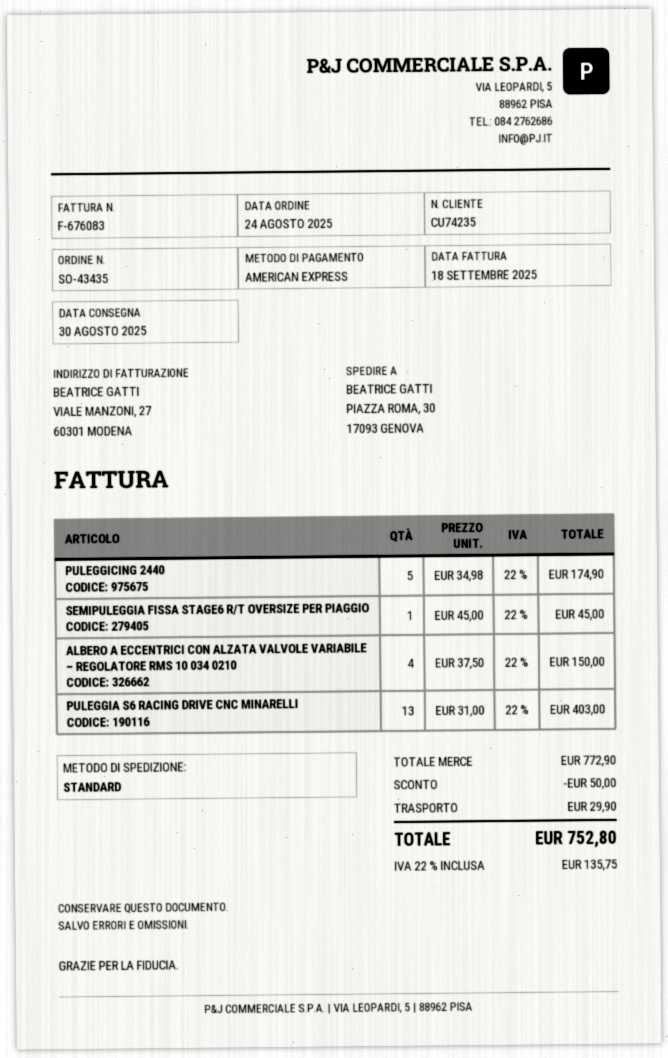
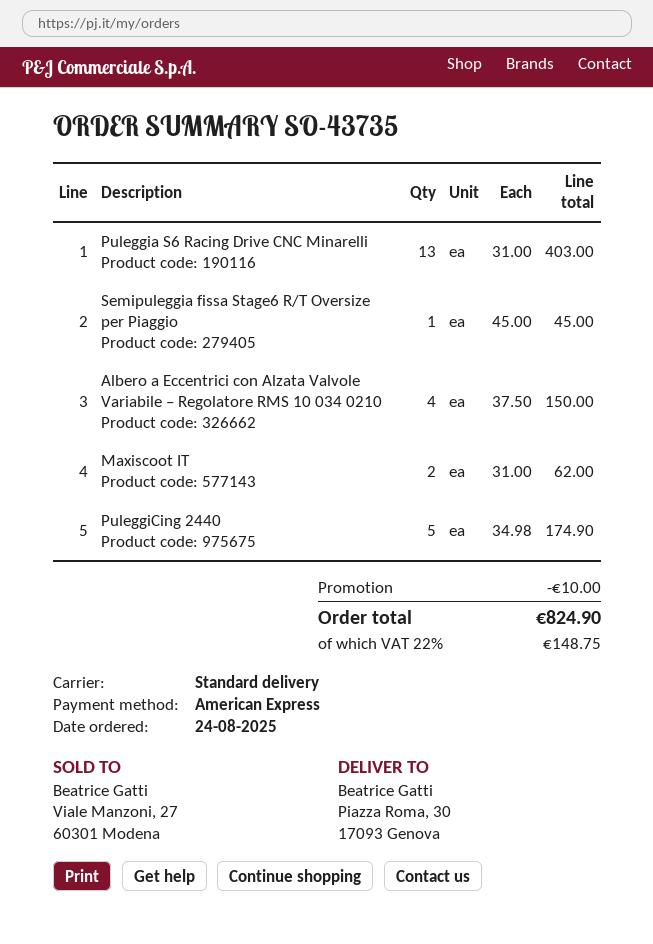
order number: SO-43435 -> SO-43735
Maxiscoot IT: none -> 2 x 31.00 = 62.00
discount: 50.00 -> 10.00
shipping: 29.90 -> none
tax: 22% = 135.75 -> 22% = 148.75
total: 752.80 -> 824.90

